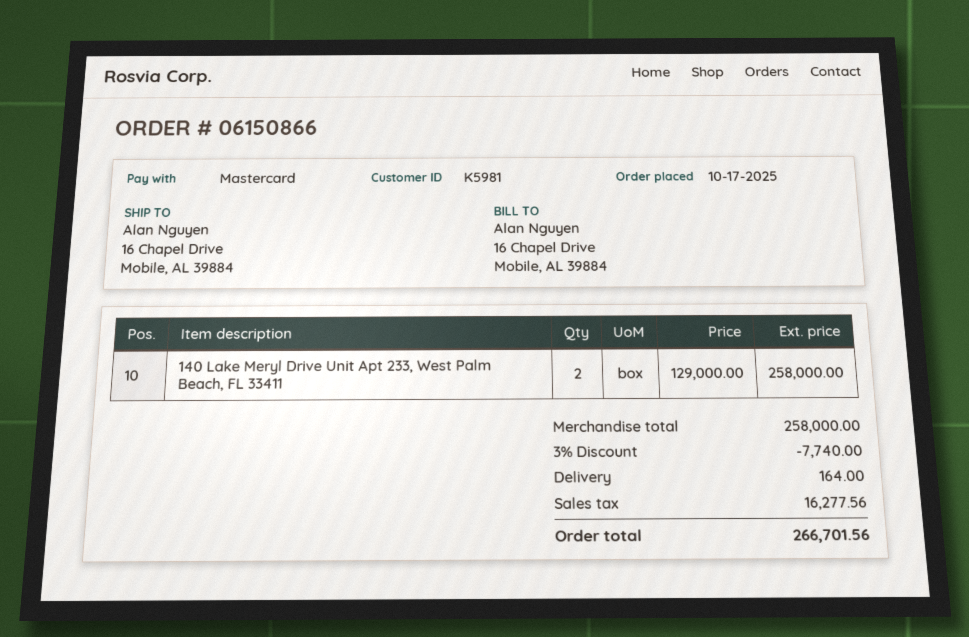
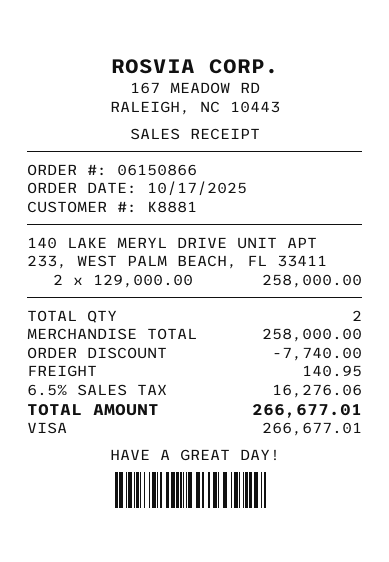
customer number: K5981 -> K8881
payment method: Mastercard -> Visa
shipping: 164.00 -> 140.95
tax: 16277.56 -> 16276.06
total: 266701.56 -> 266677.01

